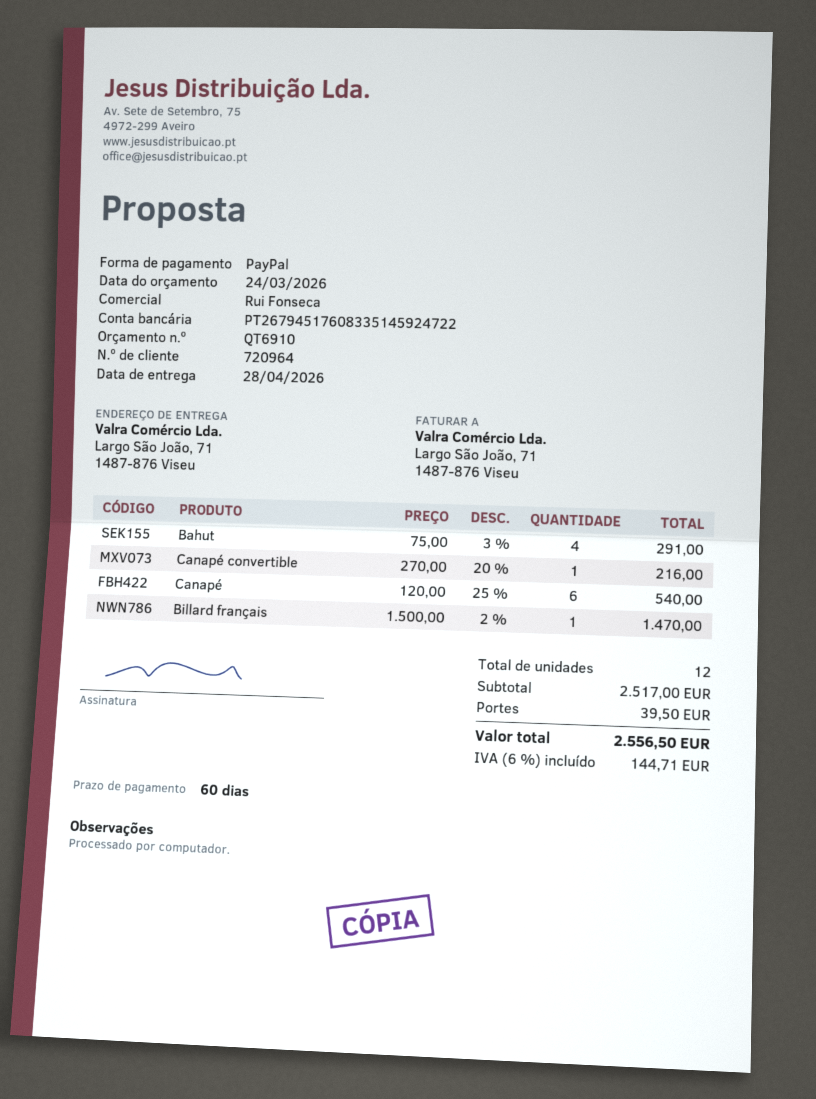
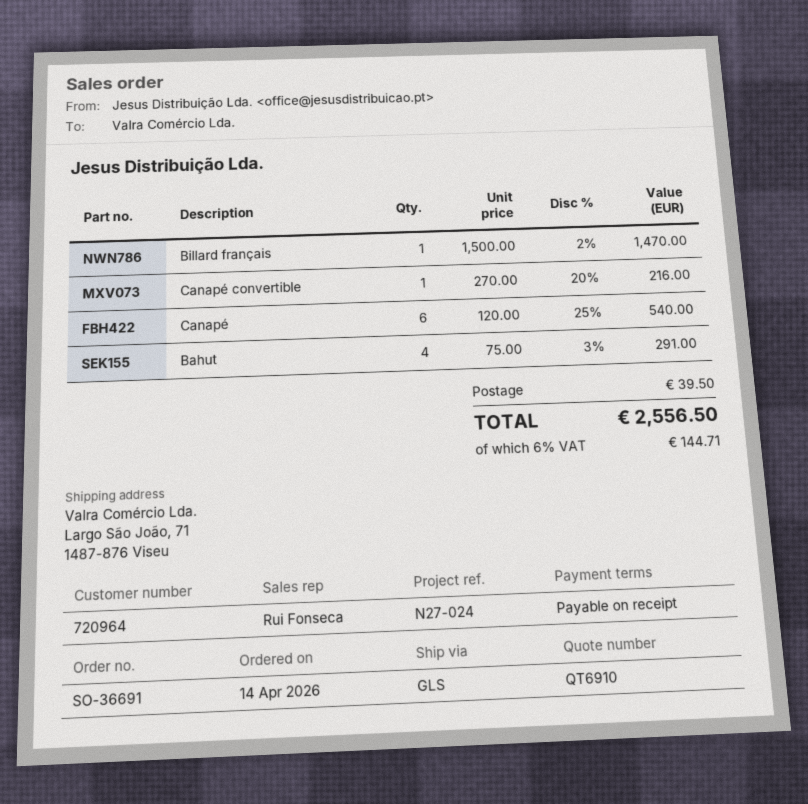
payment terms: 60 days -> on receipt

